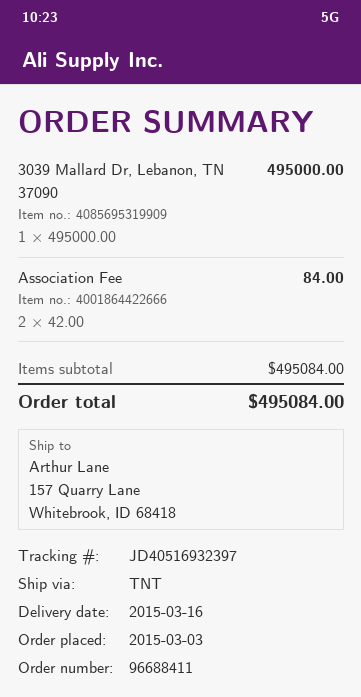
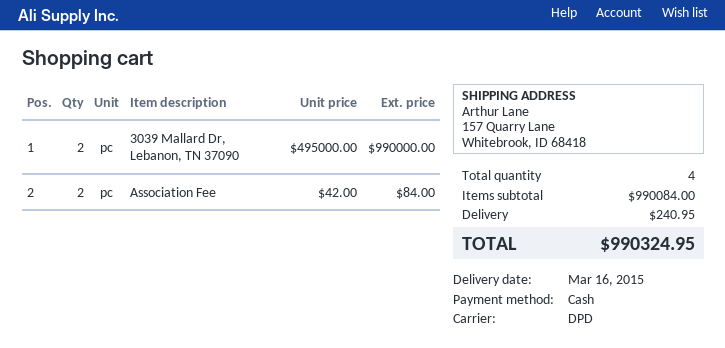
shipping method: TNT -> DPD
3039 Mallard Dr, Lebanon, TN 37090: 1 x 495000.00 = 495000.00 -> 2 x 495000.00 = 990000.00
subtotal: 495084.00 -> 990084.00
shipping: none -> 240.95
total: 495084.00 -> 990324.95

